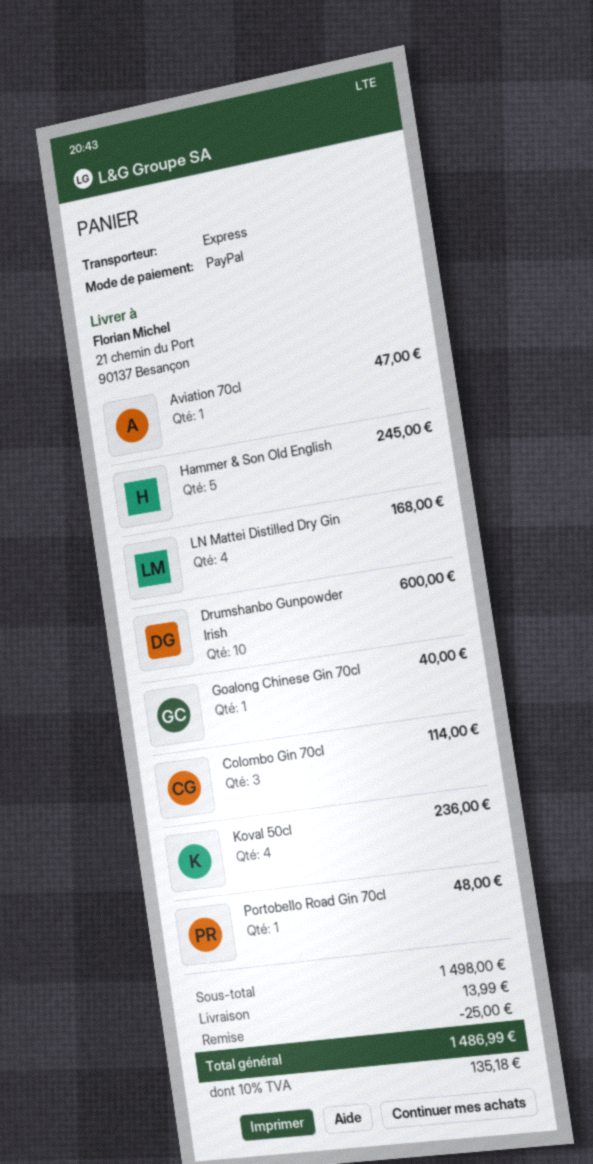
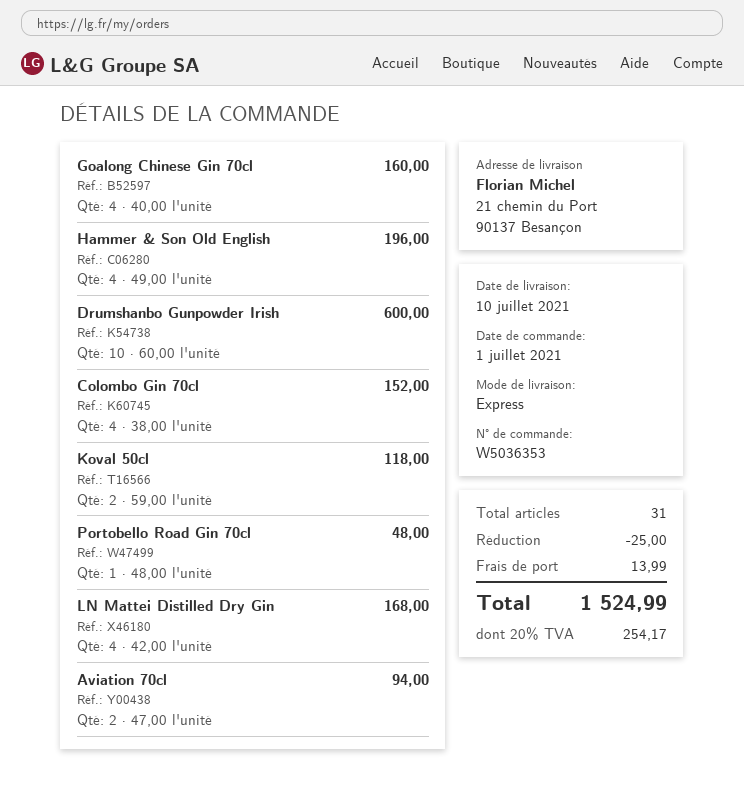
Aviation 70cl: 1 for 47.00 -> 2 for 94.00
Hammer & Son Old English: 5 for 245.00 -> 4 for 196.00
Goalong Chinese Gin 70cl: 1 for 40.00 -> 4 for 160.00
Colombo Gin 70cl: 3 for 114.00 -> 4 for 152.00
Koval 50cl: 4 for 236.00 -> 2 for 118.00
tax: 10% = 135.18 -> 20% = 254.17
total: 1486.99 -> 1524.99

